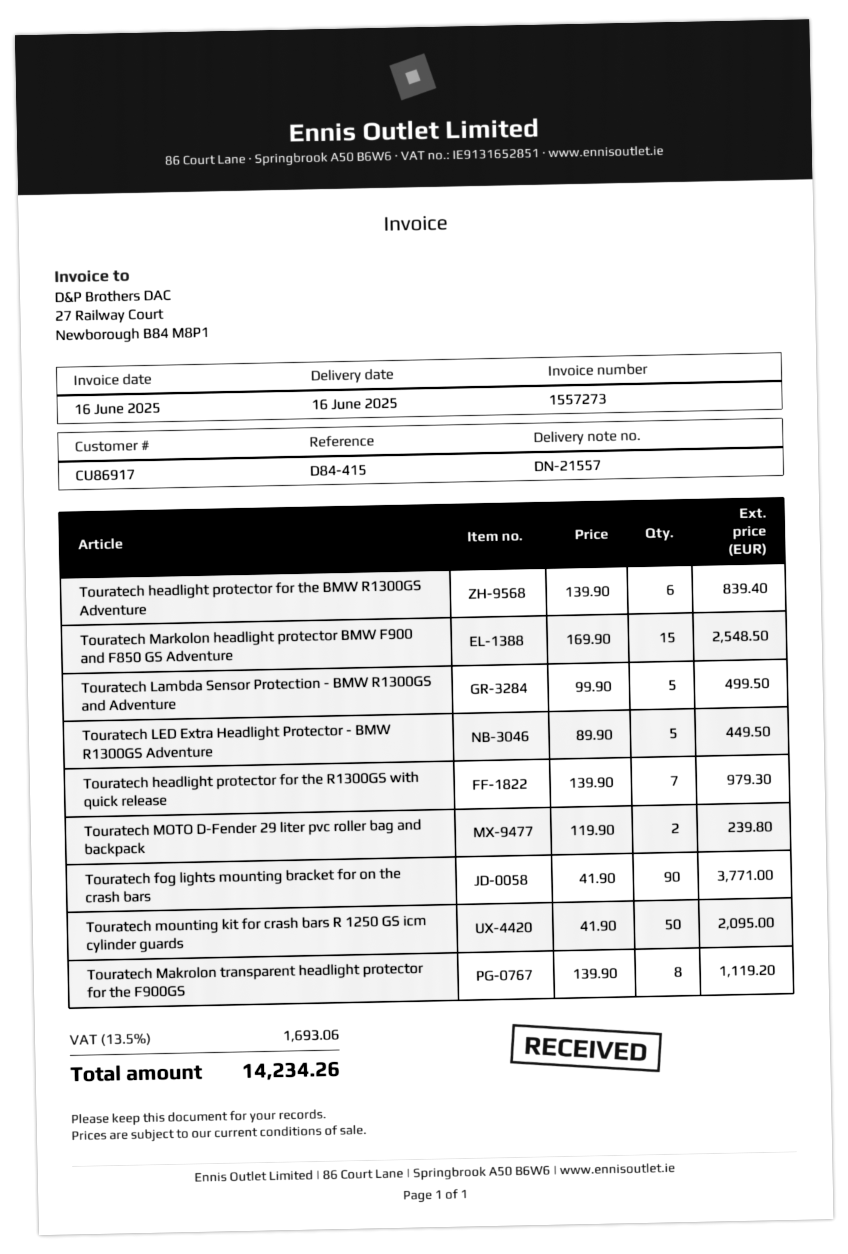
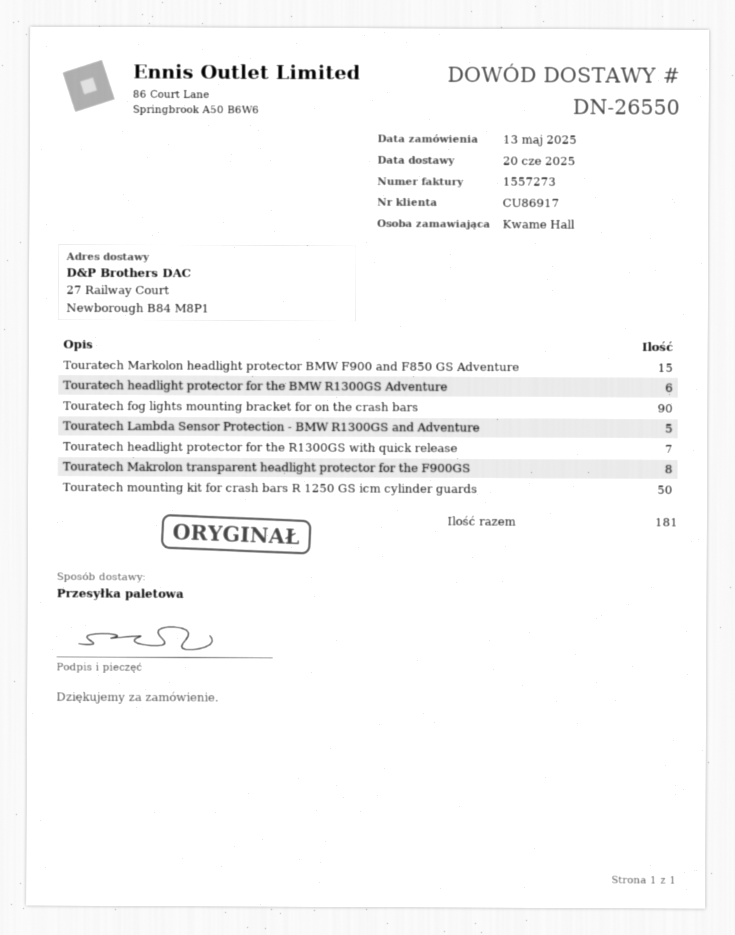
delivery note number: DN-21557 -> DN-26550
delivery date: 2025-06-16 -> 2025-06-20
Touratech LED Extra Headlight Protector - BMW R1300GS Adventure: 5 -> none
Touratech MOTO D-Fender 29 liter pvc roller bag and backpack: 2 -> none

